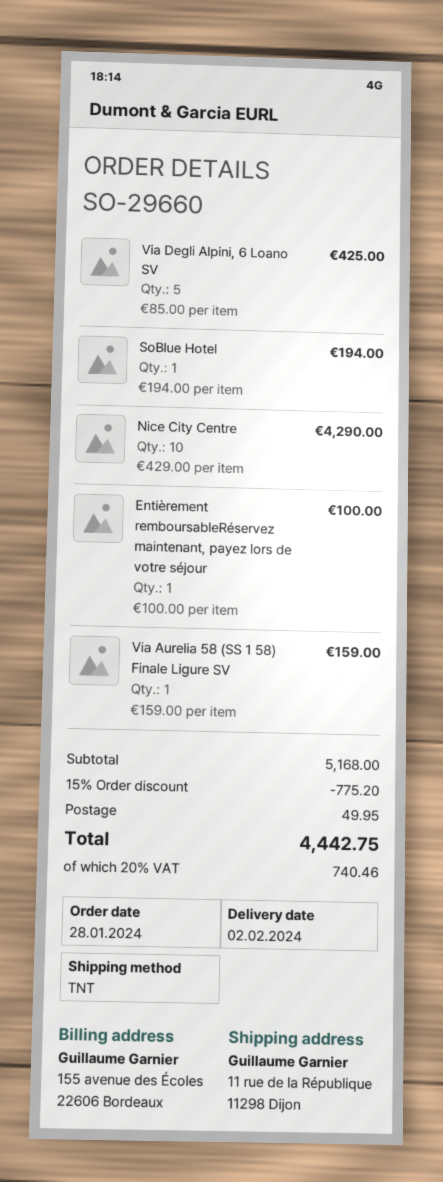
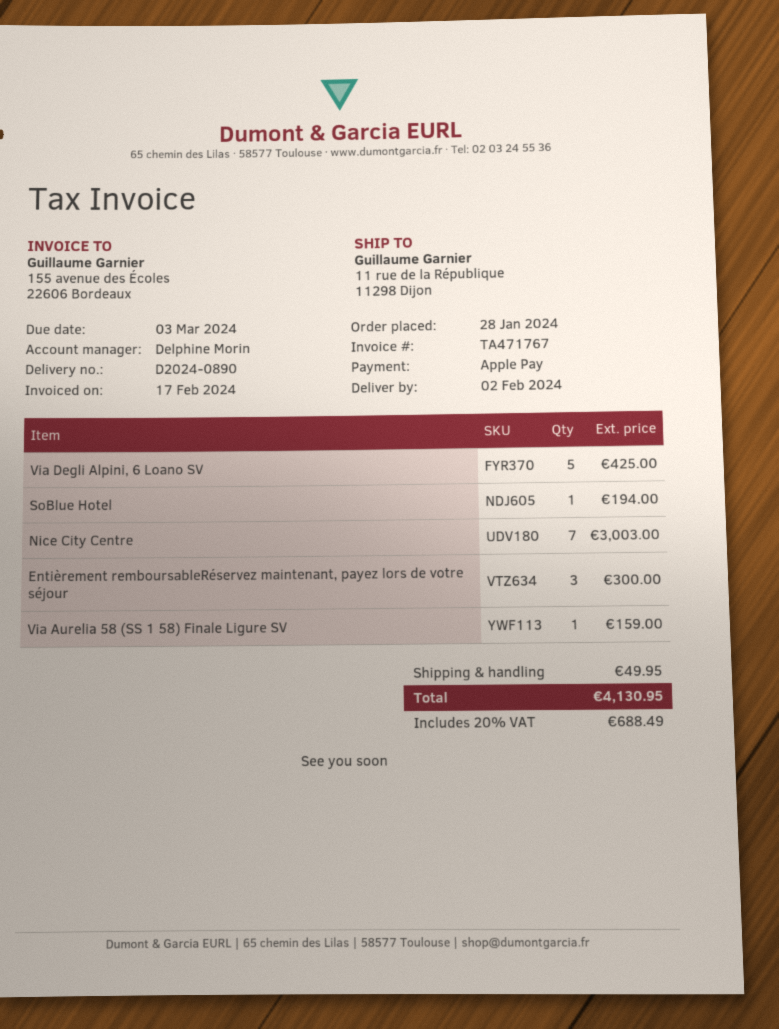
Nice City Centre: 10 for 4290.00 -> 7 for 3003.00
Entièrement remboursableRéservez maintenant, payez lors de votre séjour: 1 for 100.00 -> 3 for 300.00
discount: 15% = 775.20 -> none
tax: 20% = 740.46 -> 20% = 688.49
total: 4442.75 -> 4130.95

